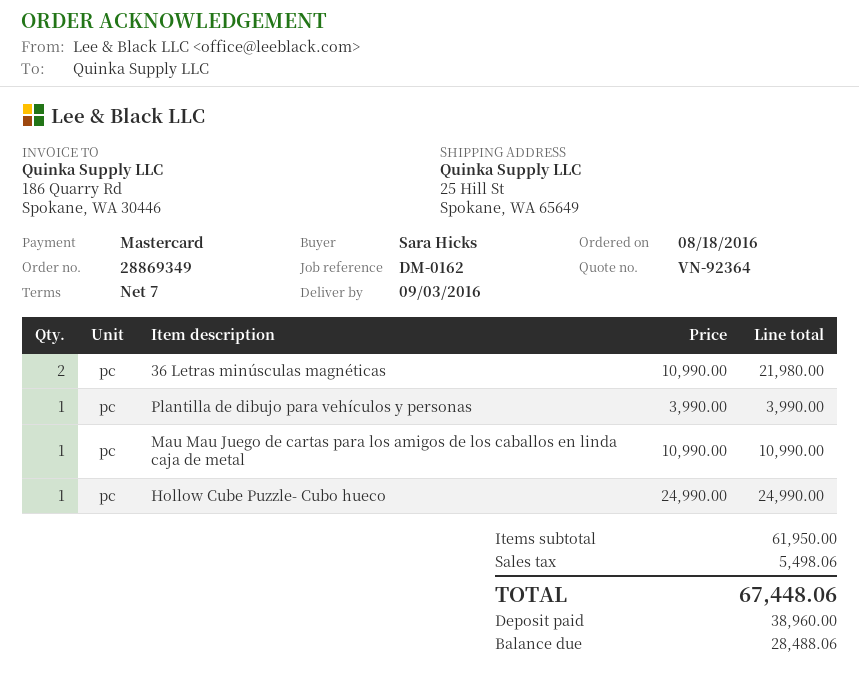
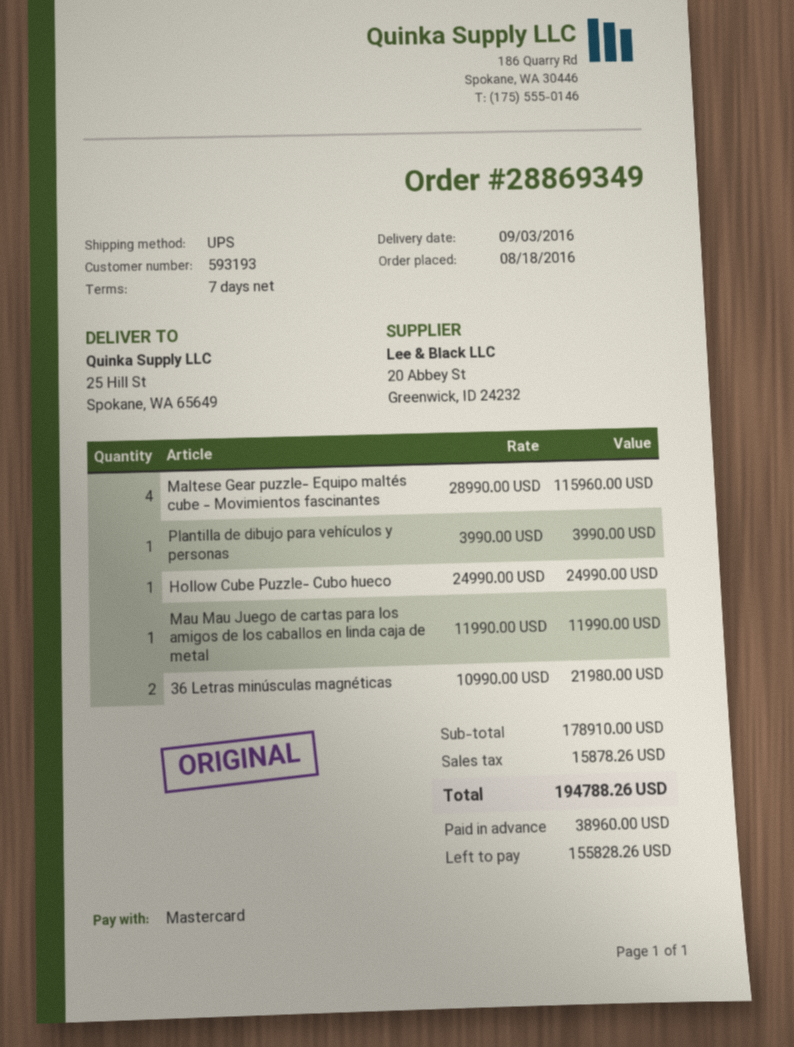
Mau Mau Juego de cartas para los amigos de los caballos en linda caja de metal: 1 x 10990.00 = 10990.00 -> 1 x 11990.00 = 11990.00
Maltese Gear puzzle- Equipo maltés cube - Movimientos fascinantes: none -> 4 x 28990.00 = 115960.00
subtotal: 61950.00 -> 178910.00
tax: 5498.06 -> 15878.26
total: 67448.06 -> 194788.26
balance: 28488.06 -> 155828.26

